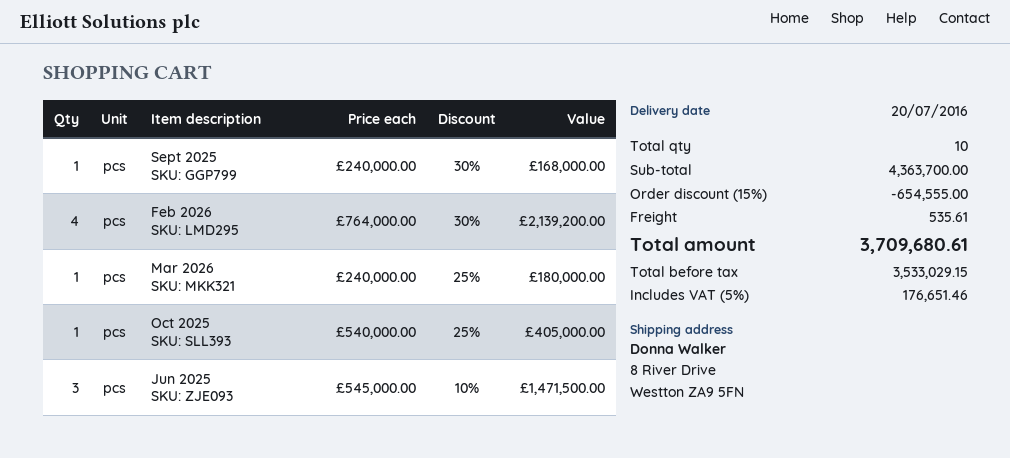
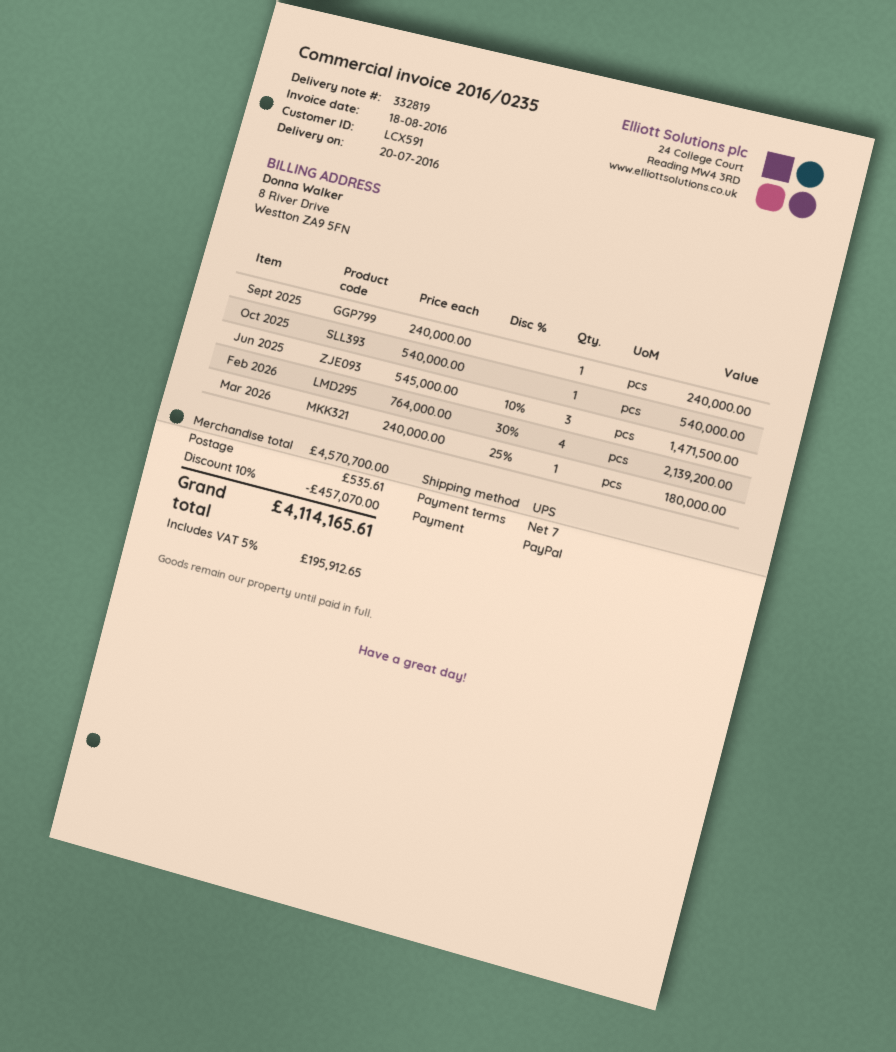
Sept 2025: 1 x 240000.00 - 30% = 168000.00 -> 1 x 240000.00 = 240000.00
Oct 2025: 1 x 540000.00 - 25% = 405000.00 -> 1 x 540000.00 = 540000.00
subtotal: 4363700.00 -> 4570700.00
discount: 15% = 654555.00 -> 10% = 457070.00
tax: 5% = 176651.46 -> 5% = 195912.65
total: 3709680.61 -> 4114165.61

